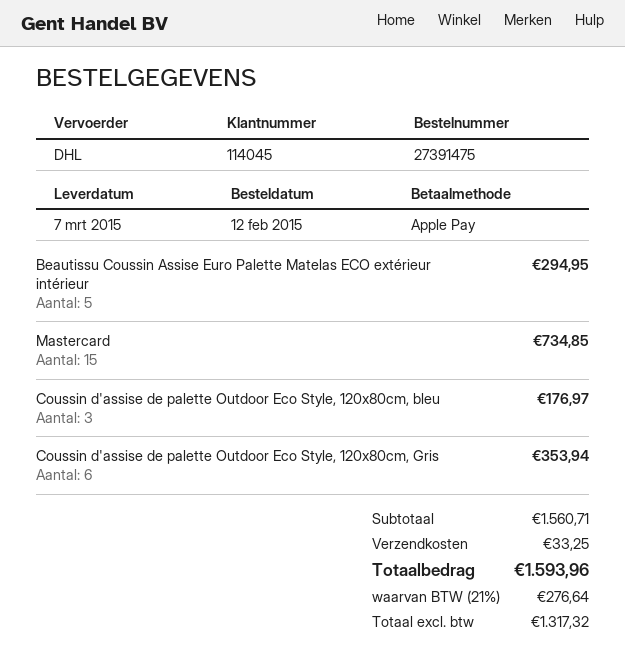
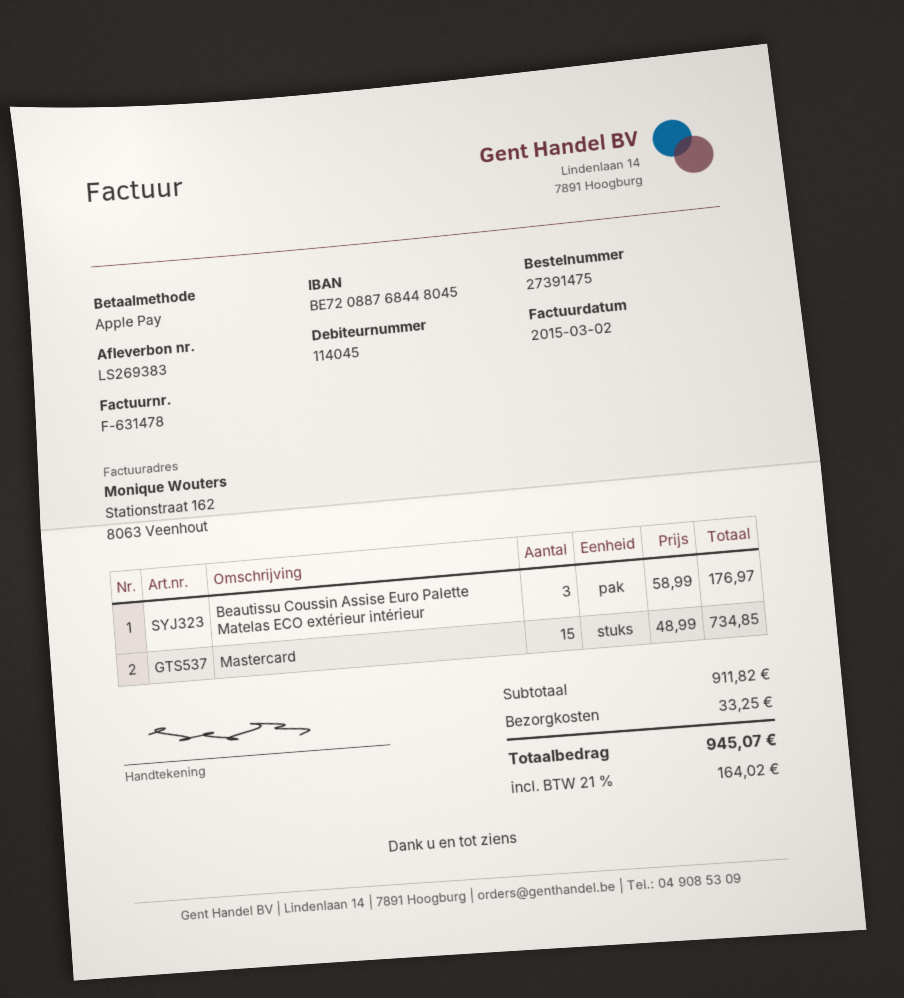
Beautissu Coussin Assise Euro Palette Matelas ECO extérieur intérieur: 5 for 294.95 -> 3 for 176.97
Coussin d'assise de palette Outdoor Eco Style, 120x80cm, bleu: 3 for 176.97 -> none
Coussin d'assise de palette Outdoor Eco Style, 120x80cm, Gris: 6 for 353.94 -> none
subtotal: 1560.71 -> 911.82
tax: 21% = 276.64 -> 21% = 164.02
total: 1593.96 -> 945.07

